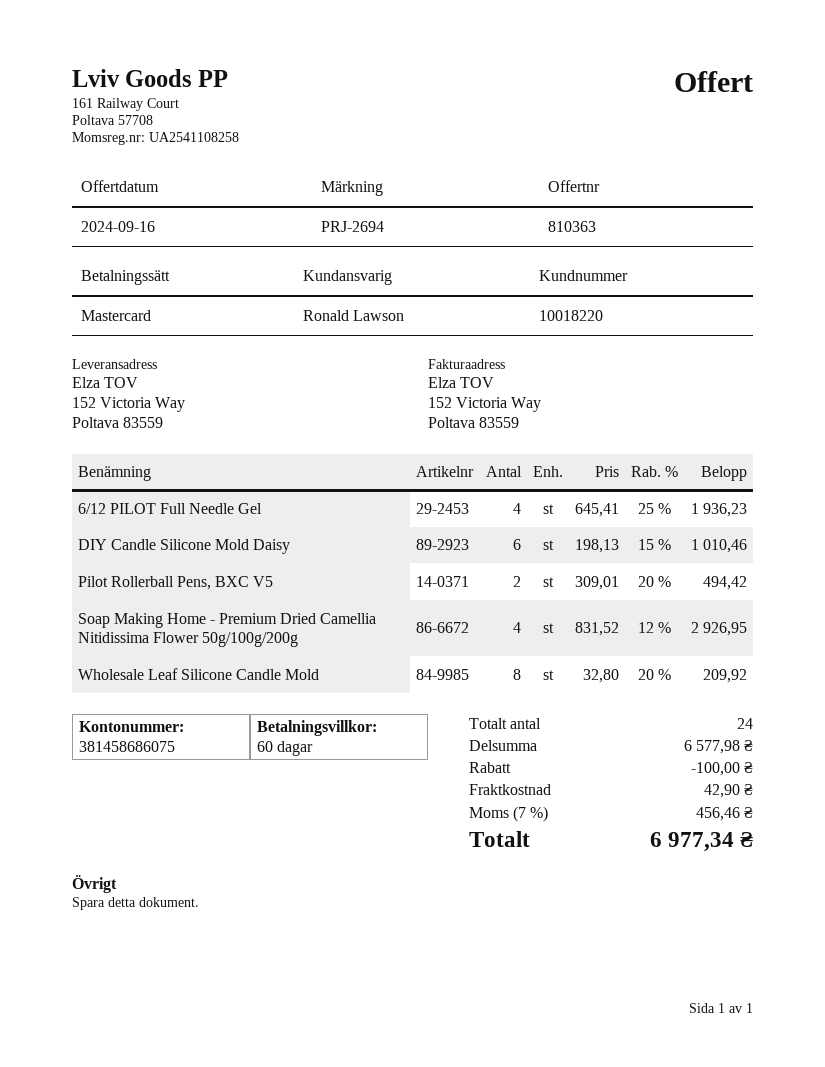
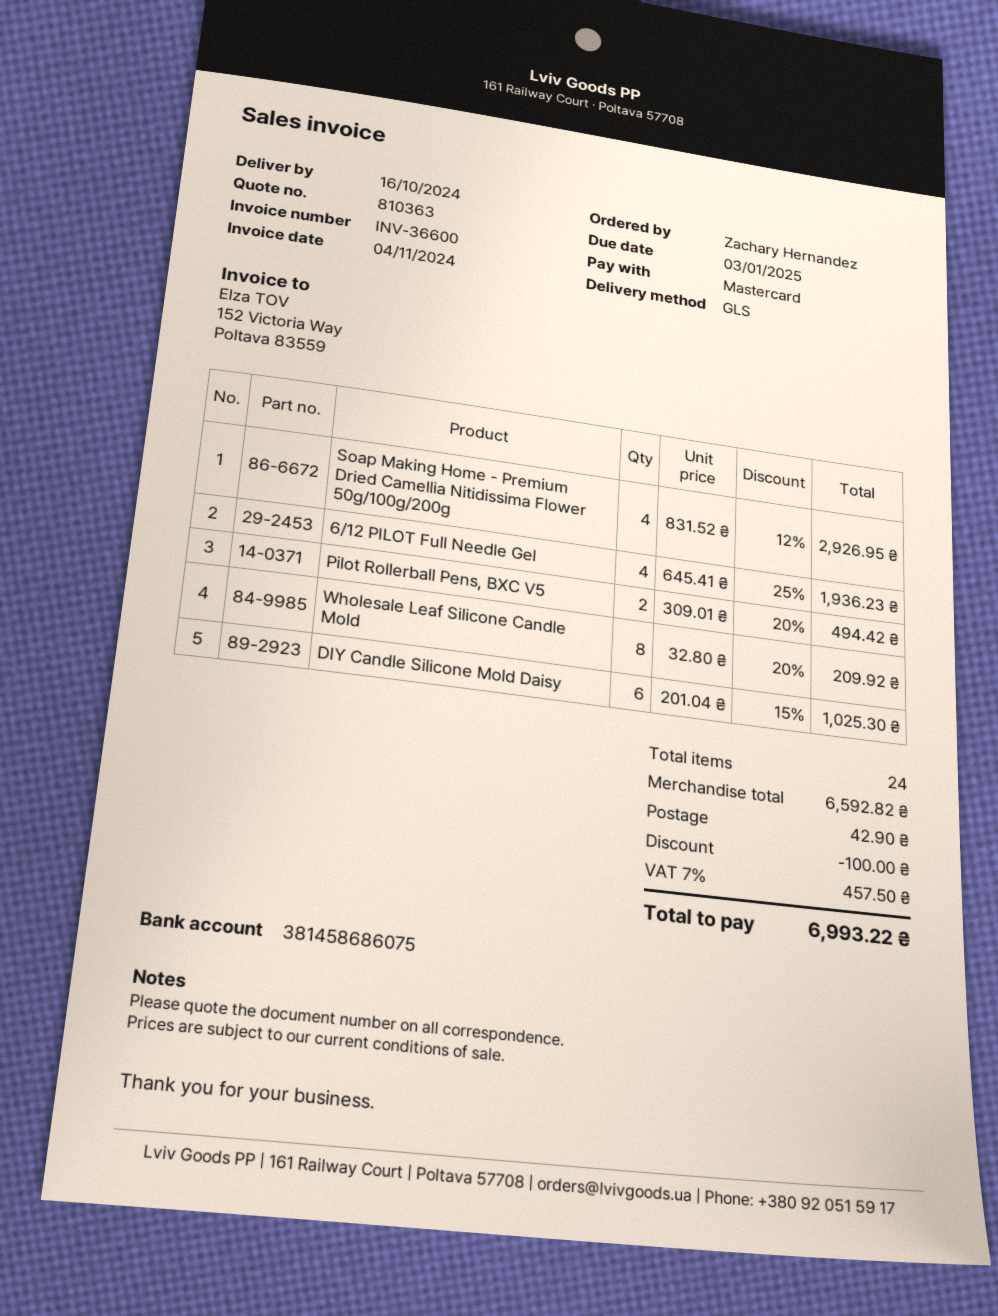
DIY Candle Silicone Mold Daisy: 6 x 198.13 - 15% = 1010.46 -> 6 x 201.04 - 15% = 1025.30
subtotal: 6577.98 -> 6592.82
tax: 7% = 456.46 -> 7% = 457.50
total: 6977.34 -> 6993.22

